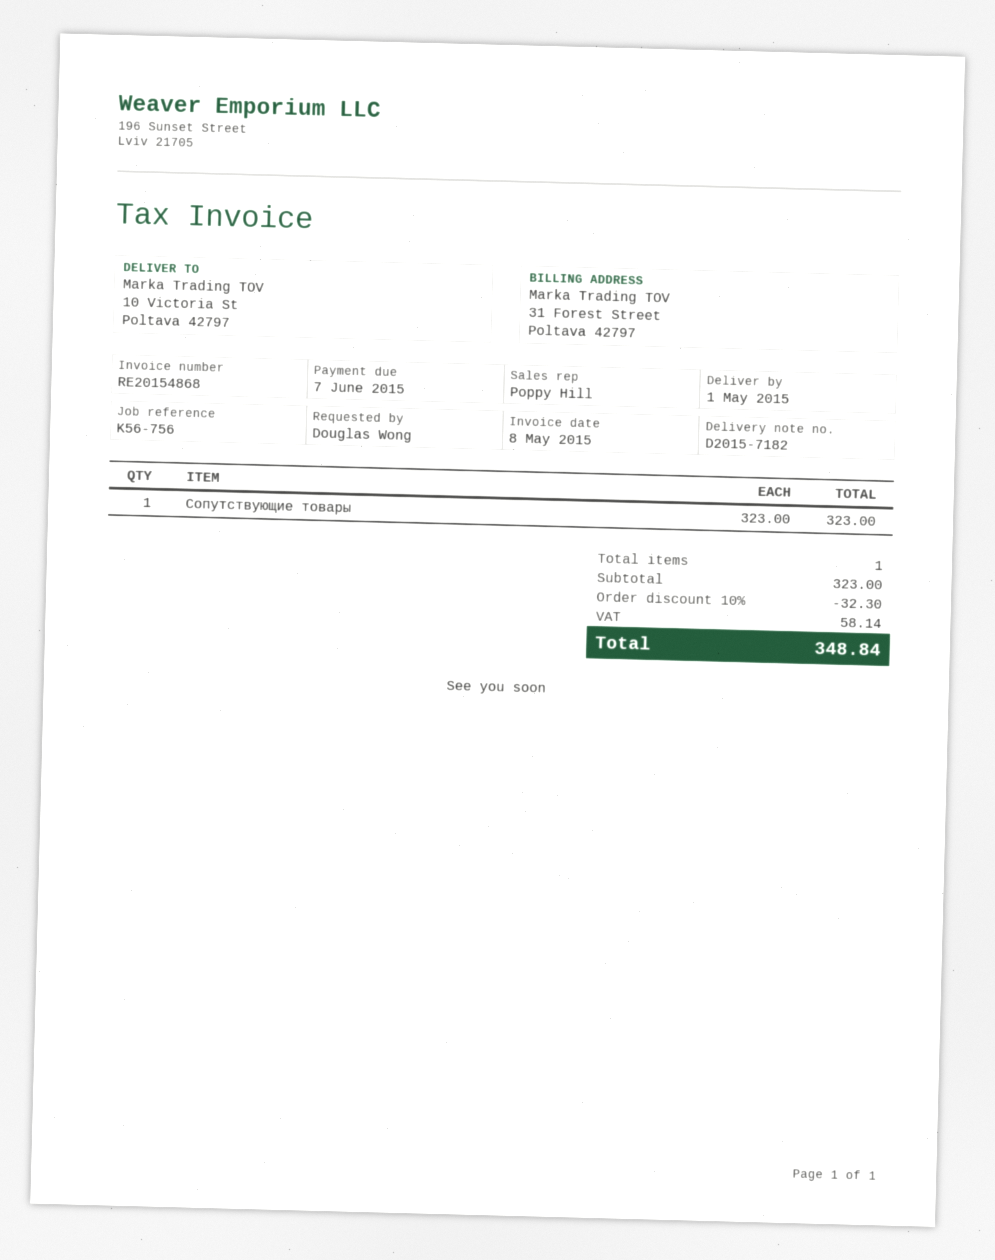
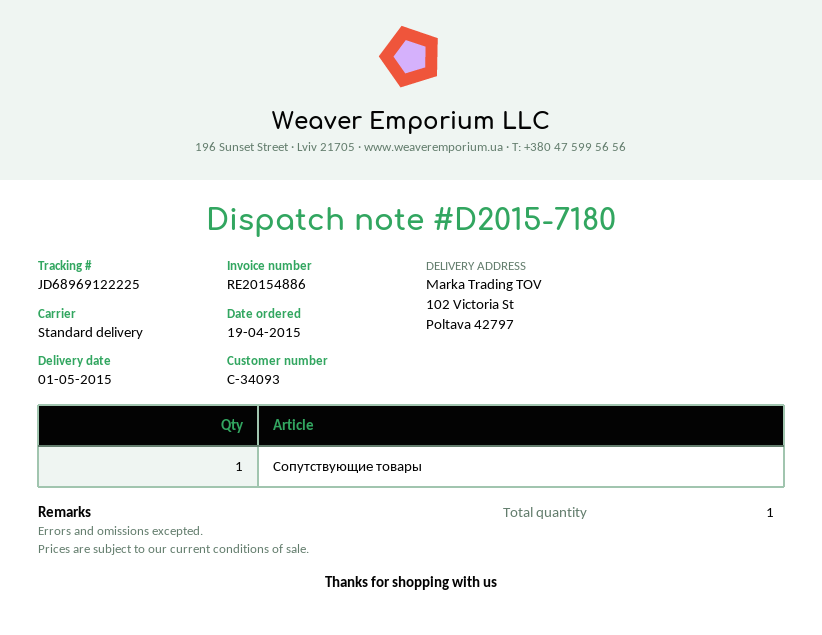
delivery note number: D2015-7182 -> D2015-7180
invoice number: RE20154868 -> RE20154886
ship to: 10 Victoria St, Poltava 42797 -> 102 Victoria St, Poltava 42797

